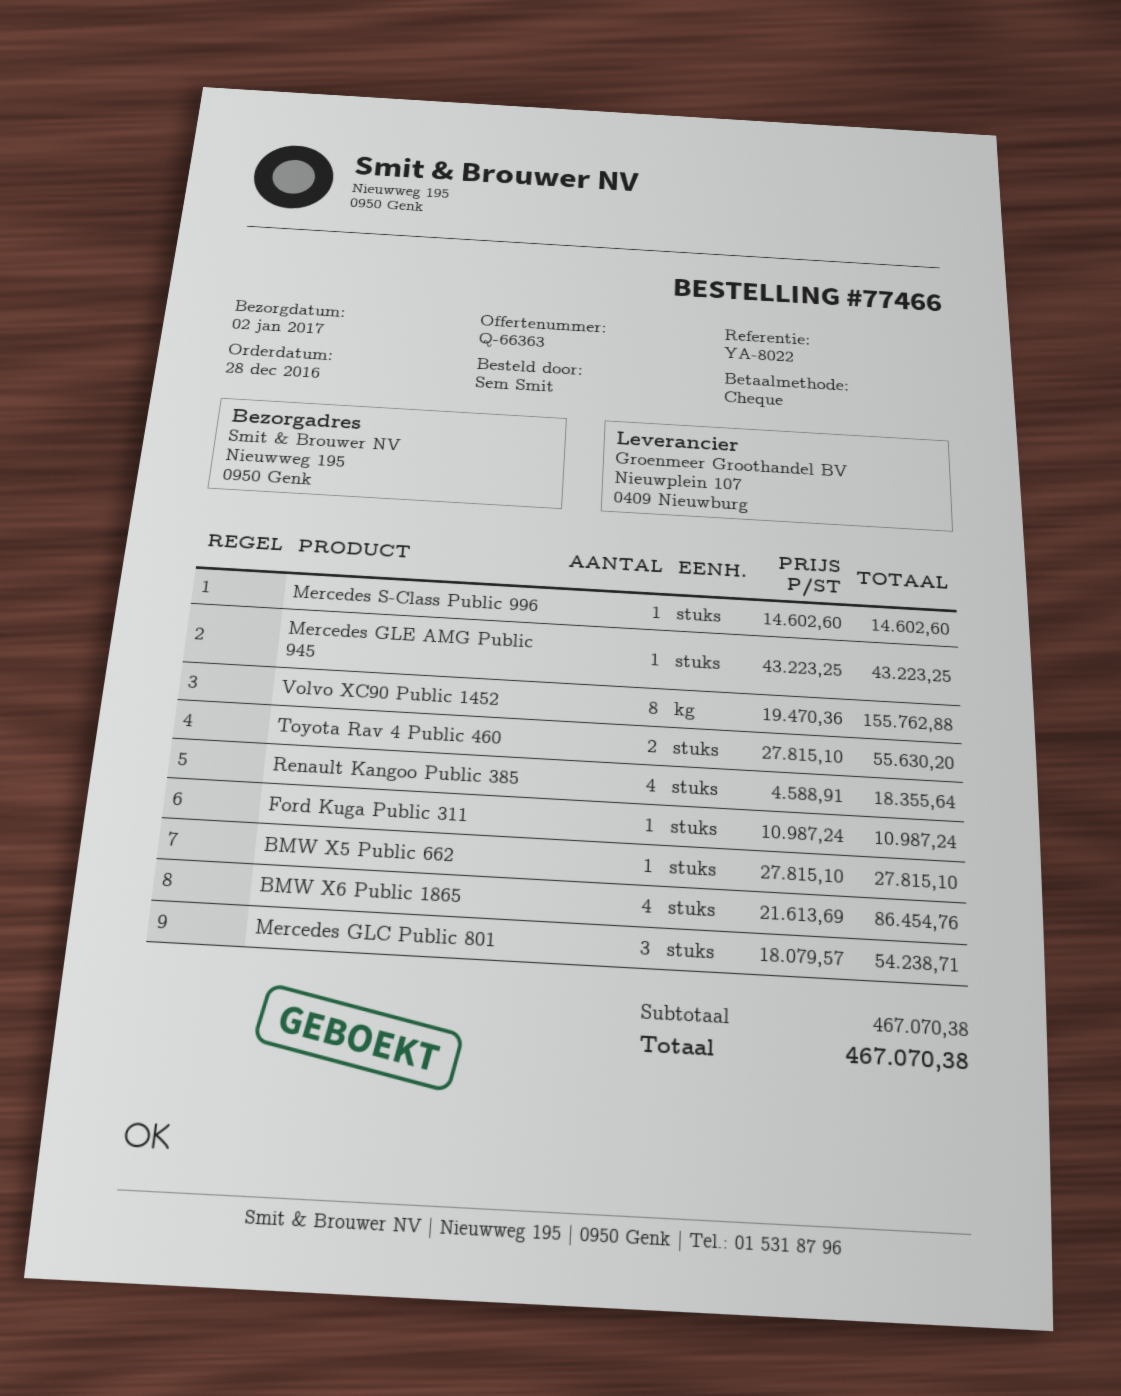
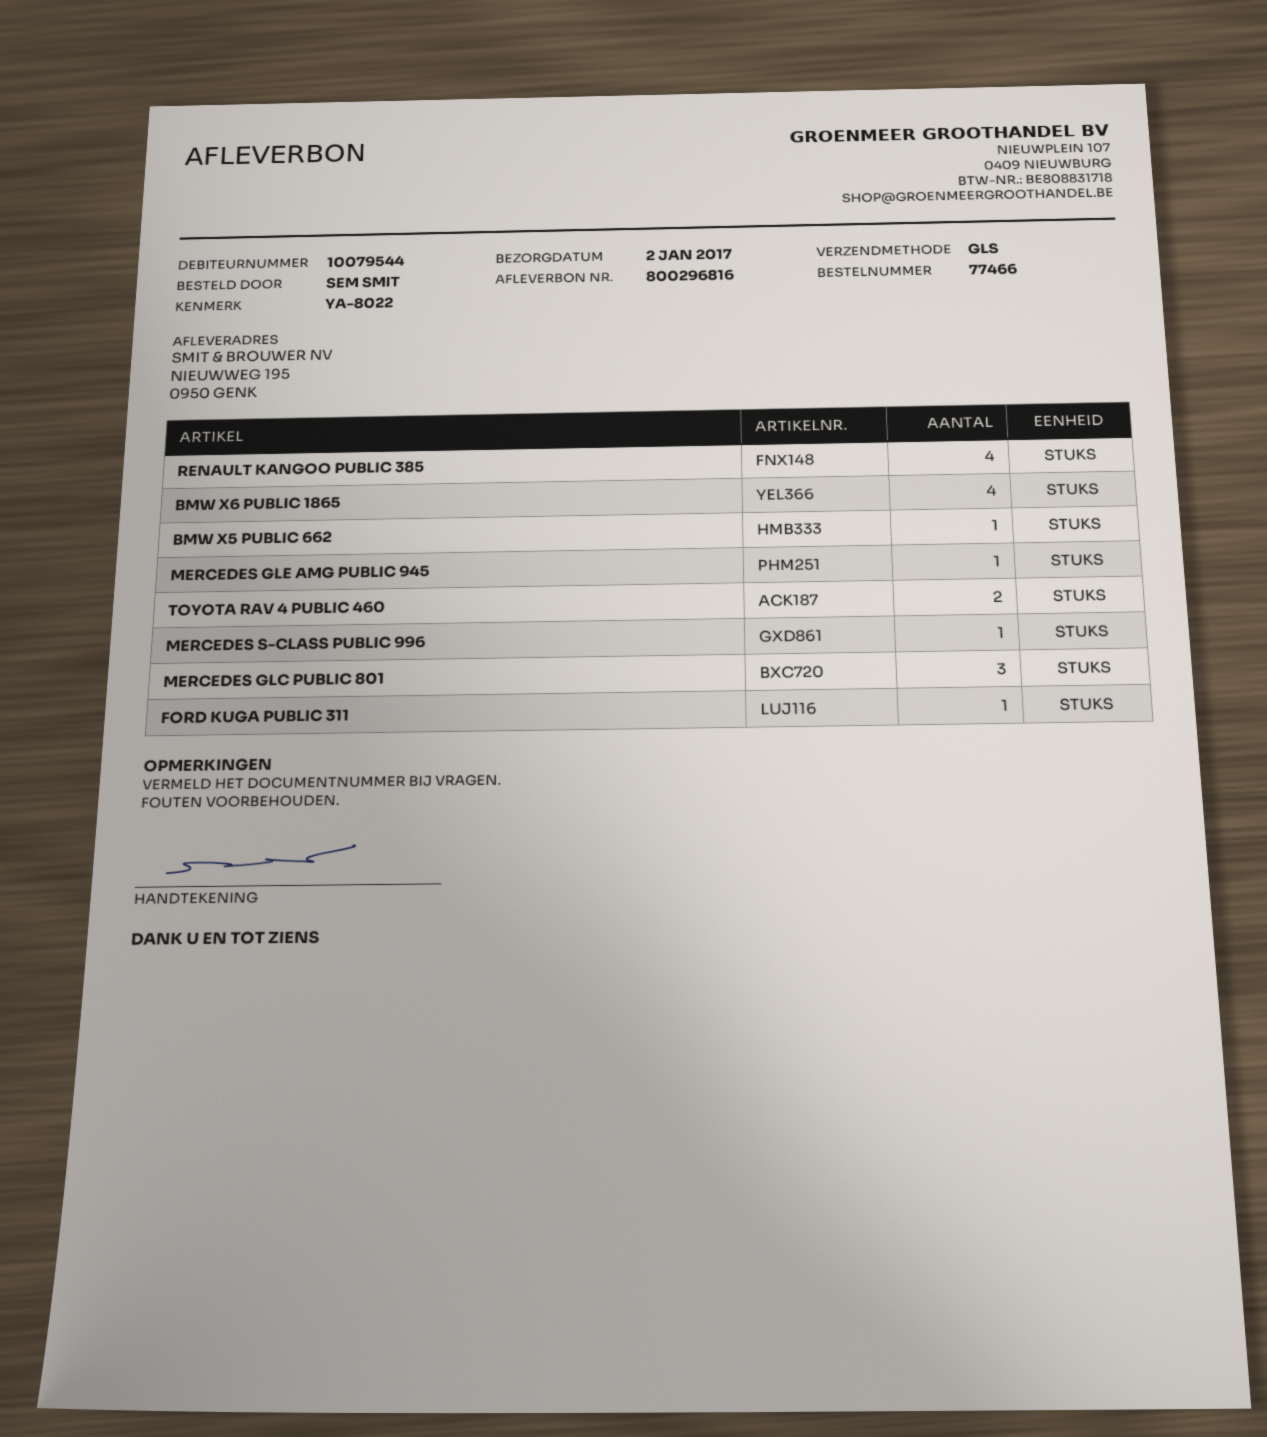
Volvo XC90 Public 1452: 8 -> none

